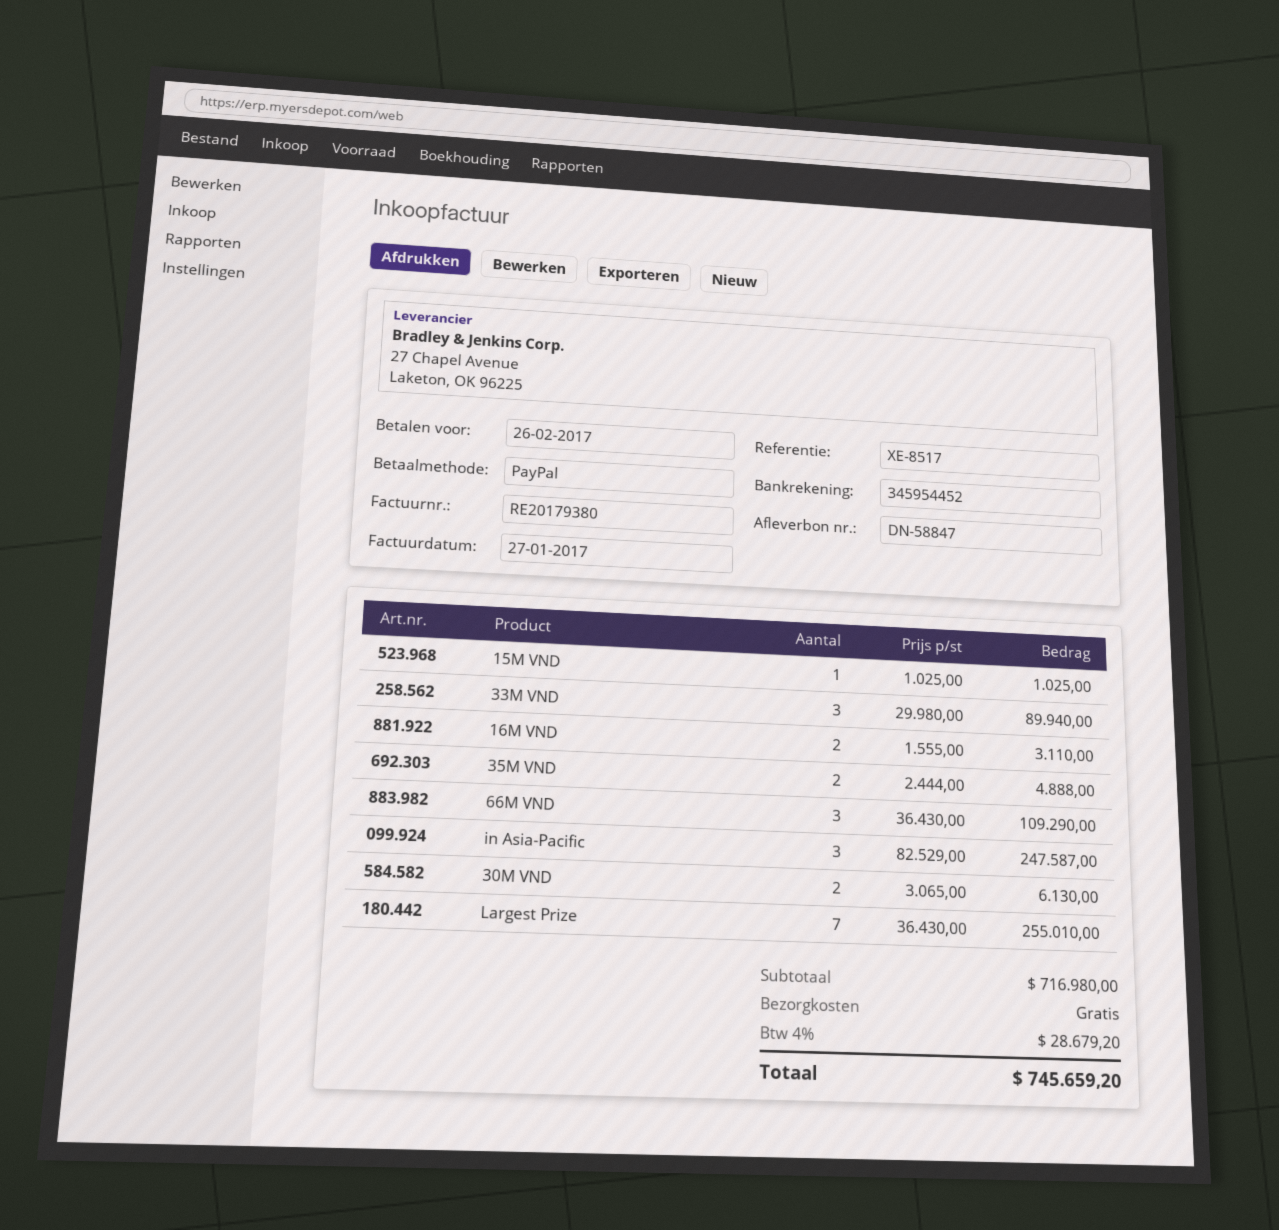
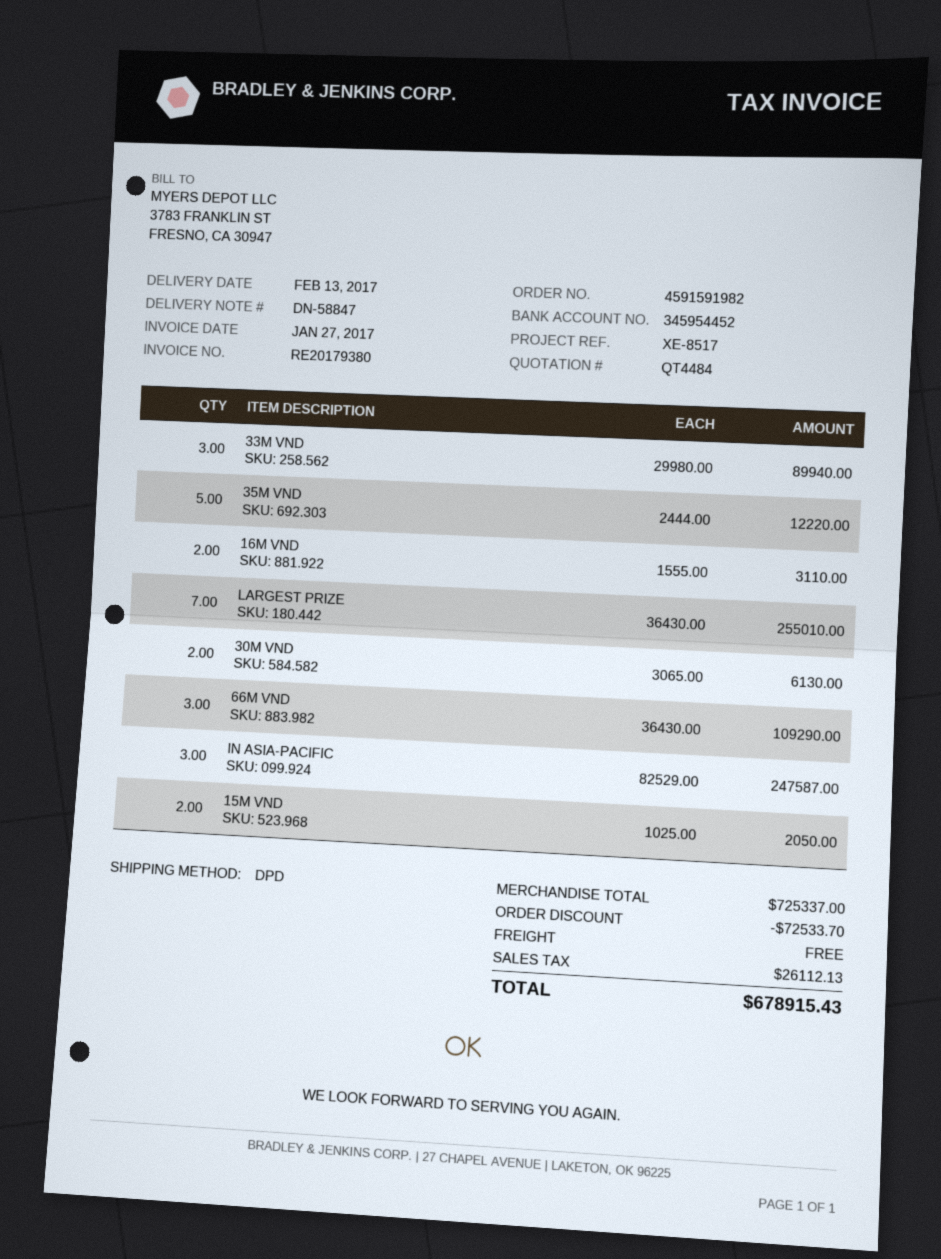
15M VND: 1 x 1025.00 = 1025.00 -> 2 x 1025.00 = 2050.00
35M VND: 2 x 2444.00 = 4888.00 -> 5 x 2444.00 = 12220.00
subtotal: 716980.00 -> 725337.00
discount: none -> 72533.70
tax: 28679.20 -> 26112.13
total: 745659.20 -> 678915.43

